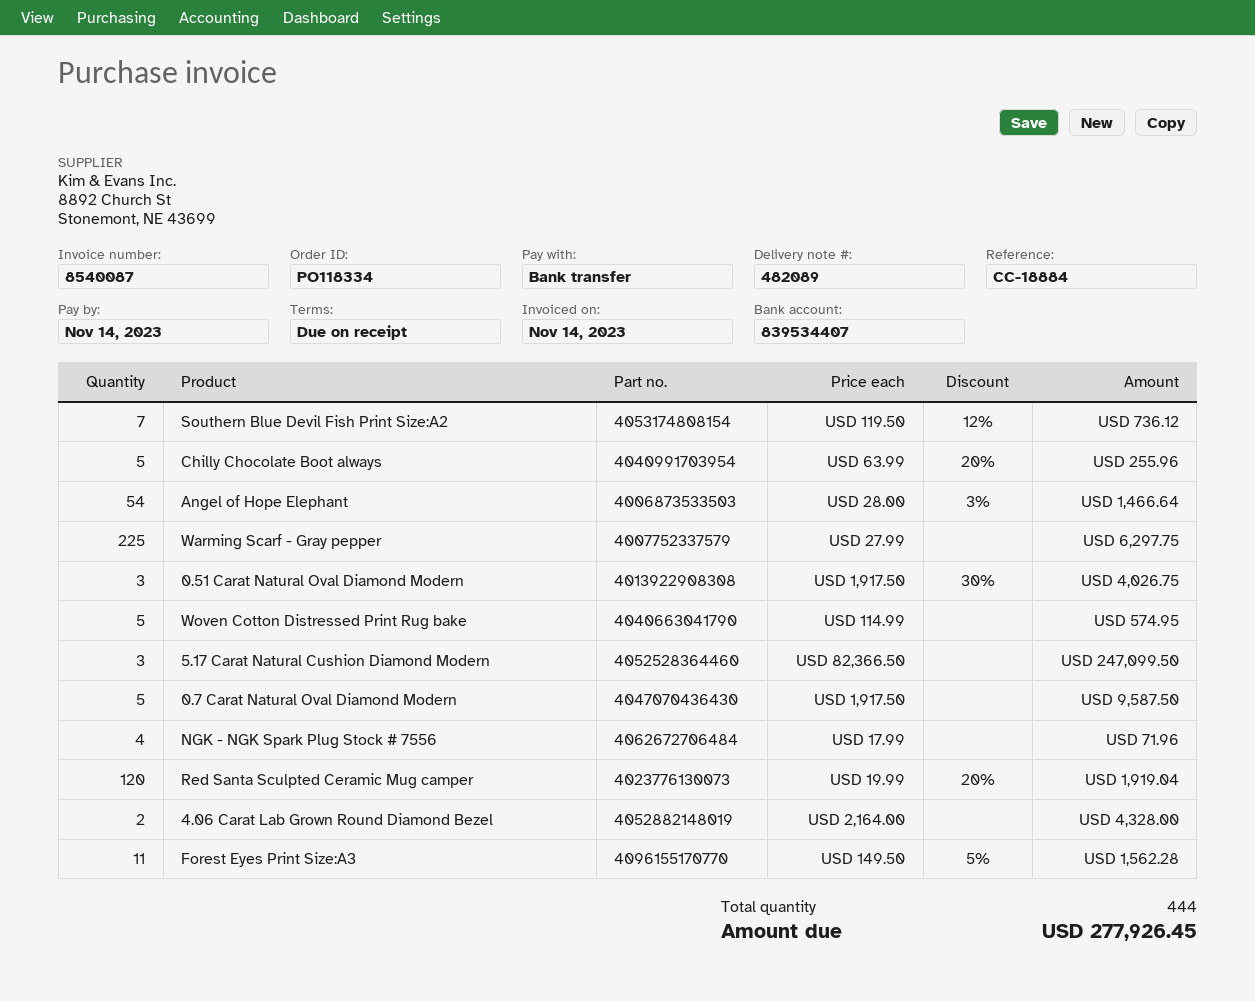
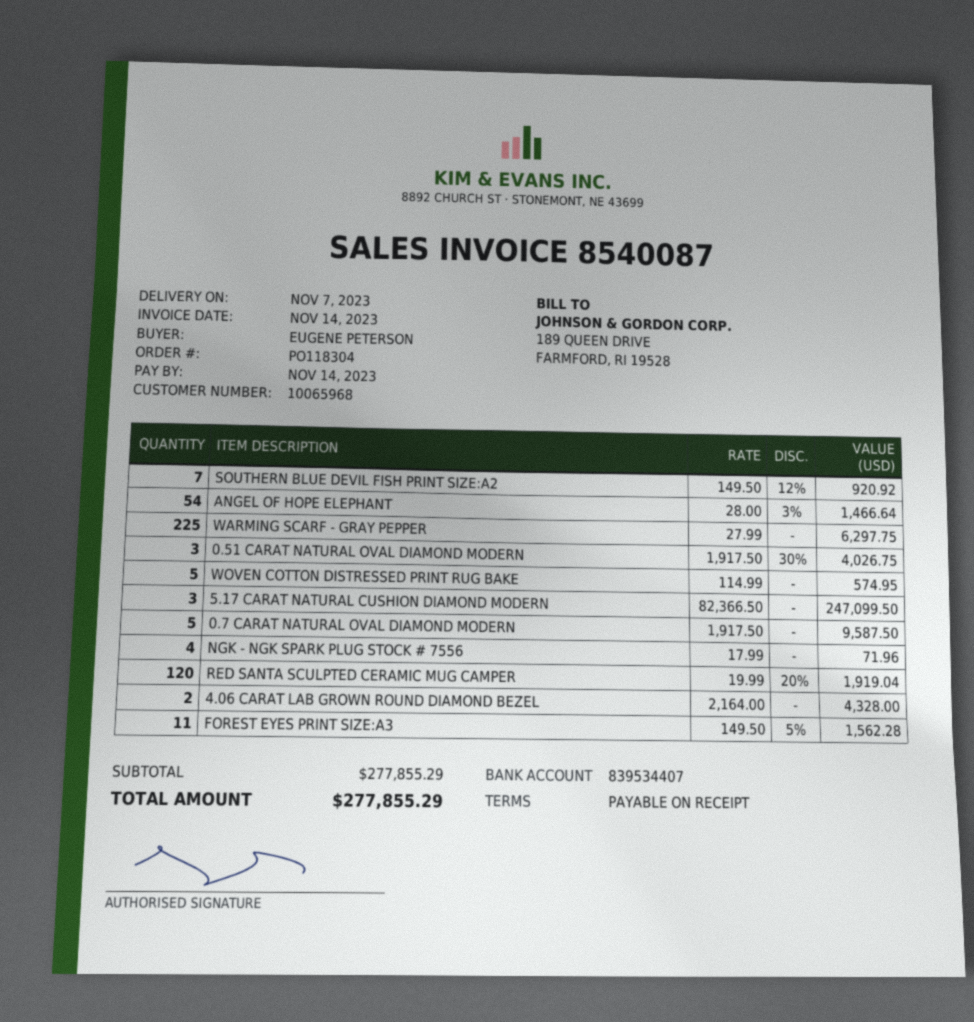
order number: PO118334 -> PO118304
Southern Blue Devil Fish Print Size:A2: 7 x 119.50 - 12% = 736.12 -> 7 x 149.50 - 12% = 920.92
Chilly Chocolate Boot always: 5 x 63.99 - 20% = 255.96 -> none
total: 277926.45 -> 277855.29

